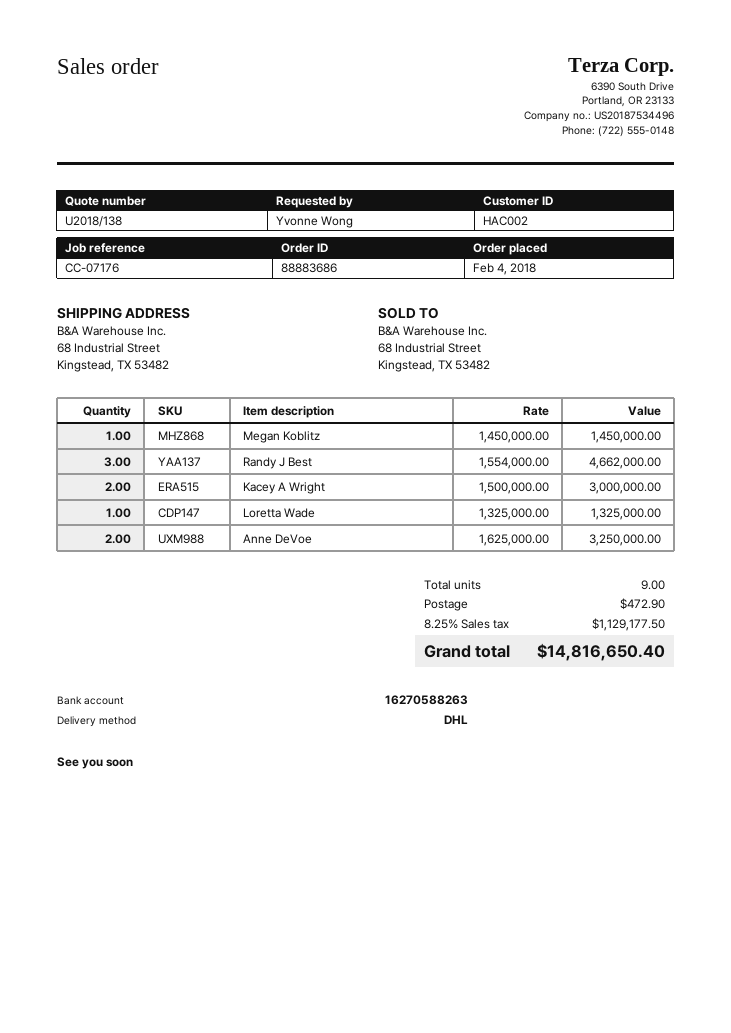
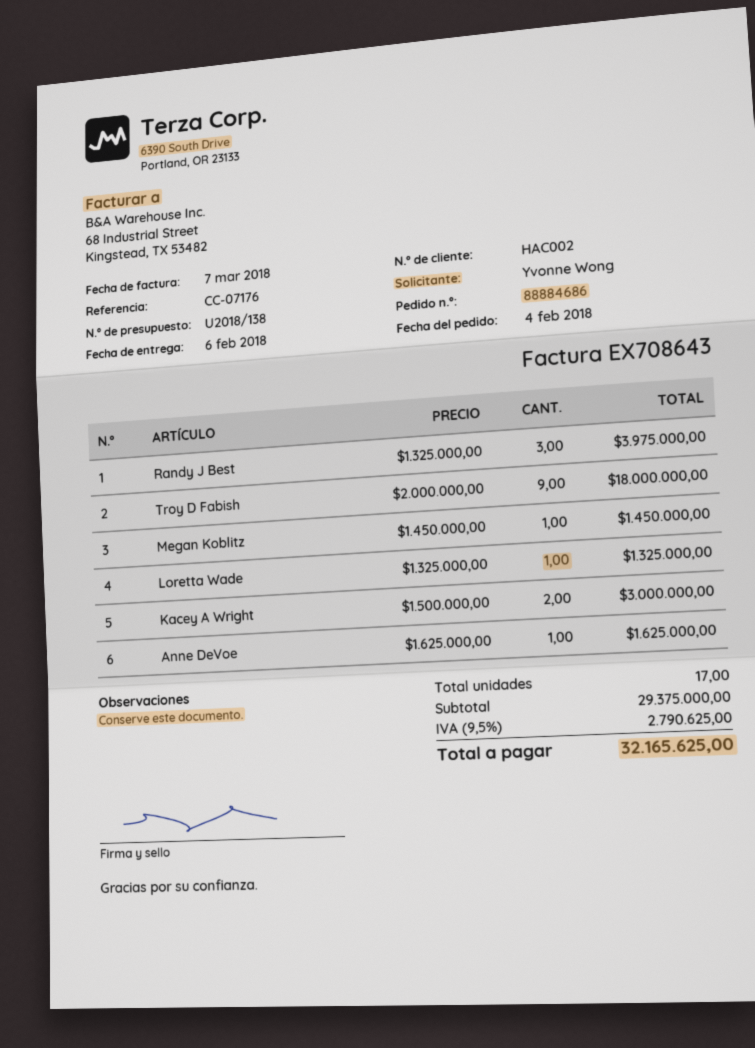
order number: 88883686 -> 88884686
Randy J Best: 3 x 1554000.00 = 4662000.00 -> 3 x 1325000.00 = 3975000.00
Anne DeVoe: 2 x 1625000.00 = 3250000.00 -> 1 x 1625000.00 = 1625000.00
Troy D Fabish: none -> 9 x 2000000.00 = 18000000.00
total quantity: 9 -> 17
shipping: 472.90 -> none
tax: 8.25% = 1129177.50 -> 9.5% = 2790625.00
total: 14816650.40 -> 32165625.00

